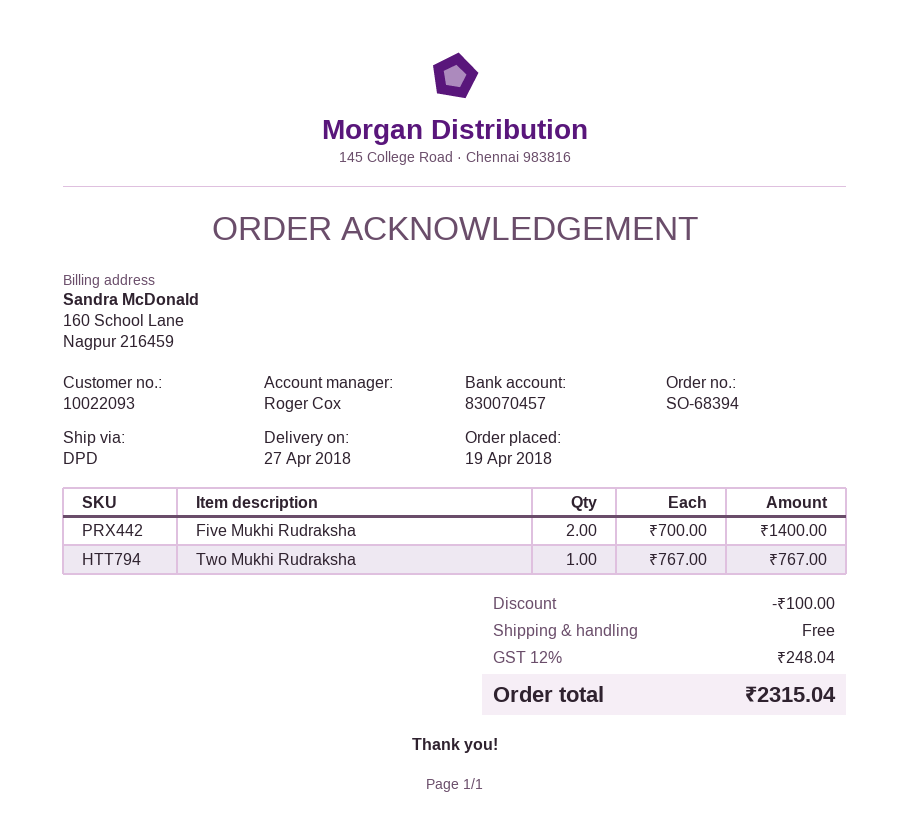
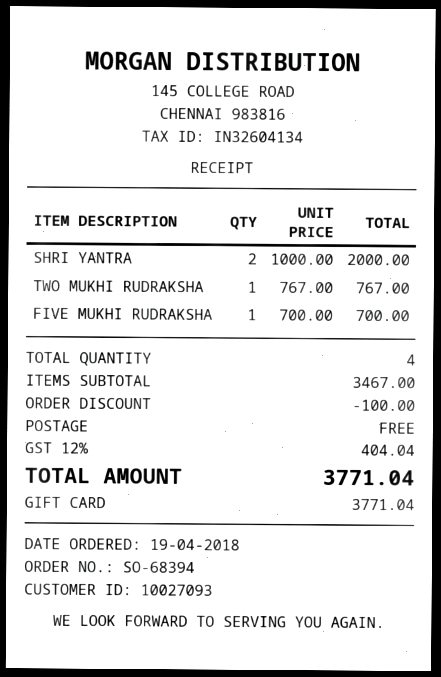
customer number: 10022093 -> 10027093
Five Mukhi Rudraksha: 2 x 700.00 = 1400.00 -> 1 x 700.00 = 700.00
SHRI YANTRA: none -> 2 x 1000.00 = 2000.00
tax: 12% = 248.04 -> 12% = 404.04
total: 2315.04 -> 3771.04

